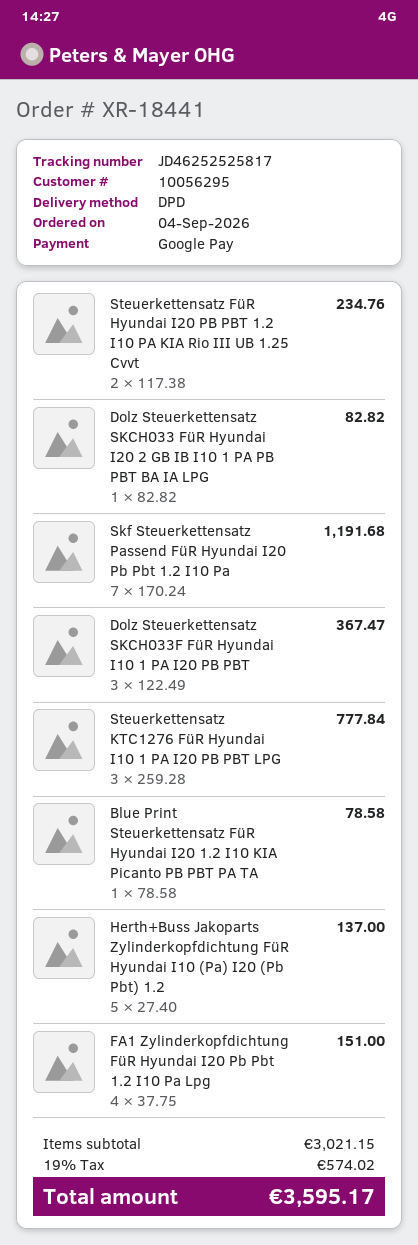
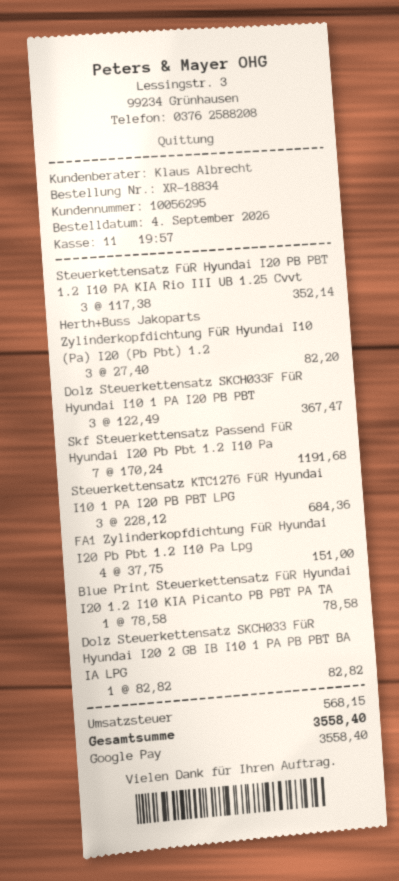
order number: XR-18441 -> XR-18834
Steuerkettensatz FüR Hyundai I20 PB PBT 1.2 I10 PA KIA Rio III UB 1.25 Cvvt: 2 x 117.38 = 234.76 -> 3 x 117.38 = 352.14
Steuerkettensatz KTC1276 FüR Hyundai I10 1 PA I20 PB PBT LPG: 3 x 259.28 = 777.84 -> 3 x 228.12 = 684.36
Herth+Buss Jakoparts Zylinderkopfdichtung FüR Hyundai I10 (Pa) I20 (Pb Pbt) 1.2: 5 x 27.40 = 137.00 -> 3 x 27.40 = 82.20
tax: 574.02 -> 568.15
total: 3595.17 -> 3558.40

